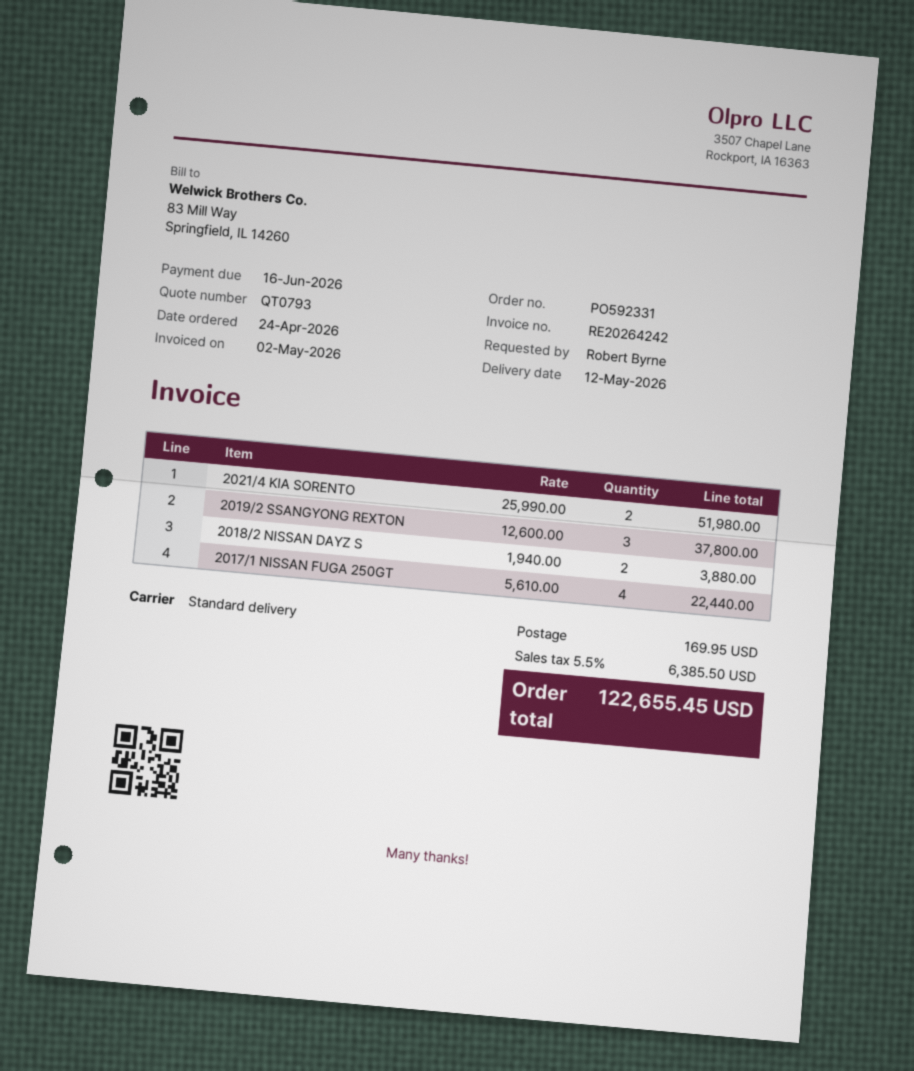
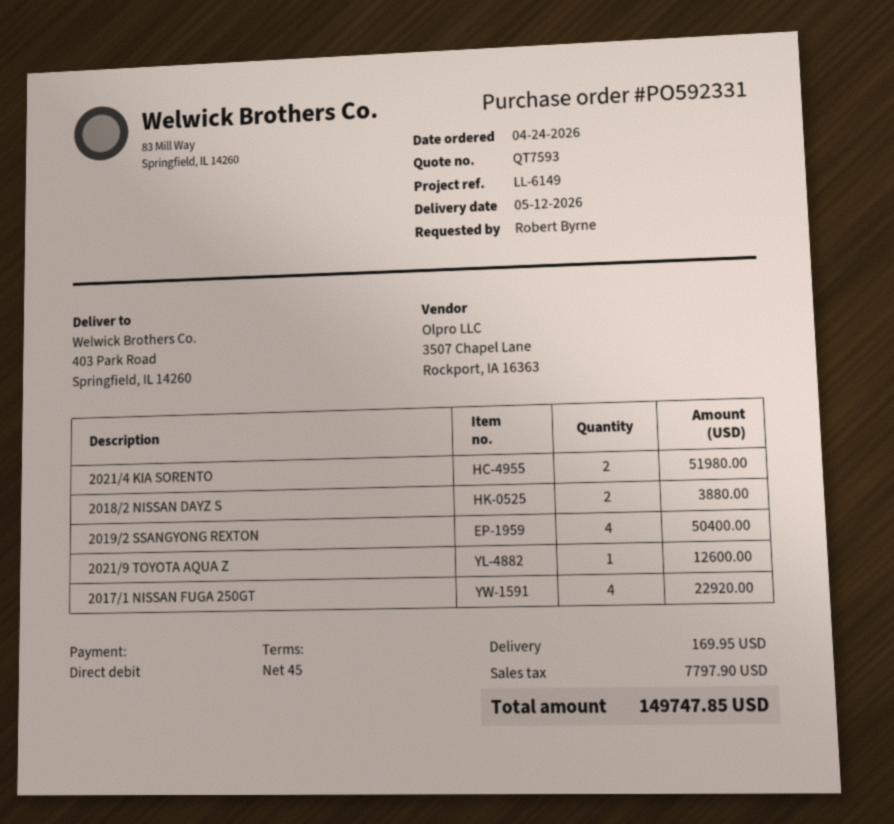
quote number: QT0793 -> QT7593
2019/2 SSANGYONG REXTON: 3 for 37800.00 -> 4 for 50400.00
2017/1 NISSAN FUGA 250GT: 4 for 22440.00 -> 4 for 22920.00
2021/9 TOYOTA AQUA Z: none -> 1 for 12600.00
tax: 6385.50 -> 7797.90
total: 122655.45 -> 149747.85

